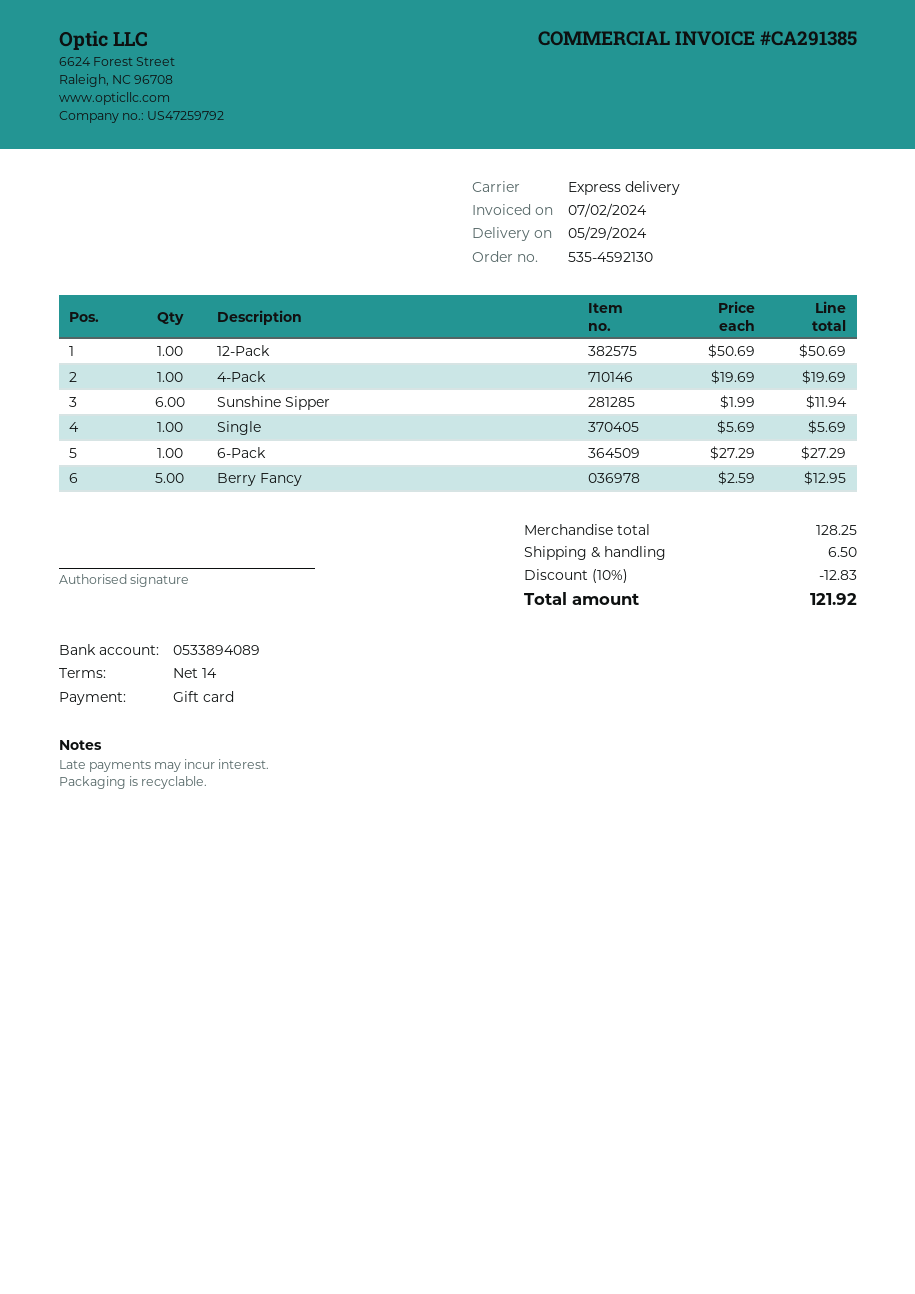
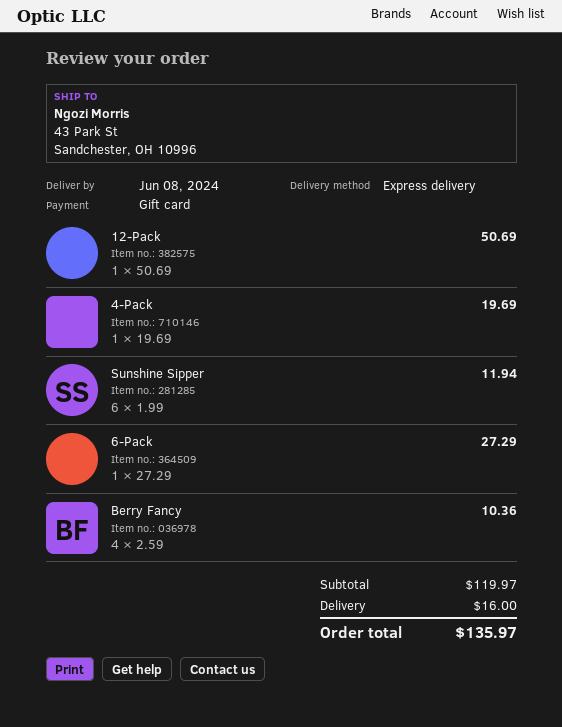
delivery date: 2024-05-29 -> 2024-06-08
Single: 1 x 5.69 = 5.69 -> none
Berry Fancy: 5 x 2.59 = 12.95 -> 4 x 2.59 = 10.36
subtotal: 128.25 -> 119.97
discount: 10% = 12.83 -> none
shipping: 6.50 -> 16.00
total: 121.92 -> 135.97

